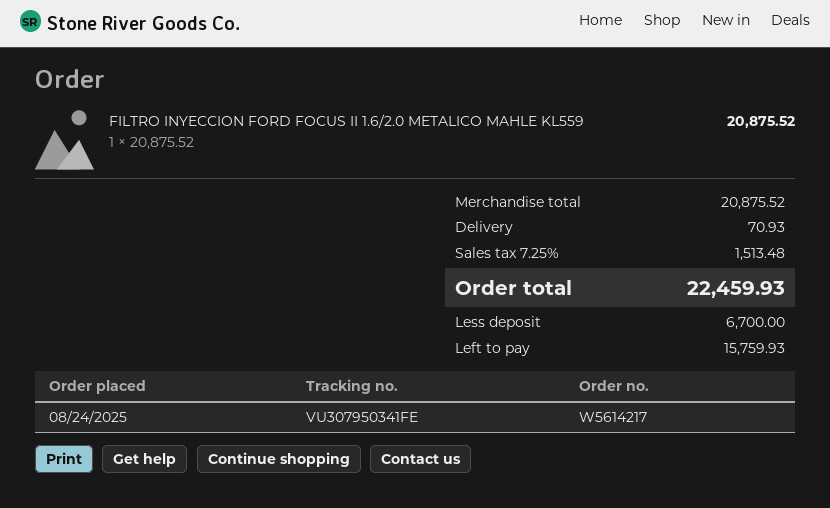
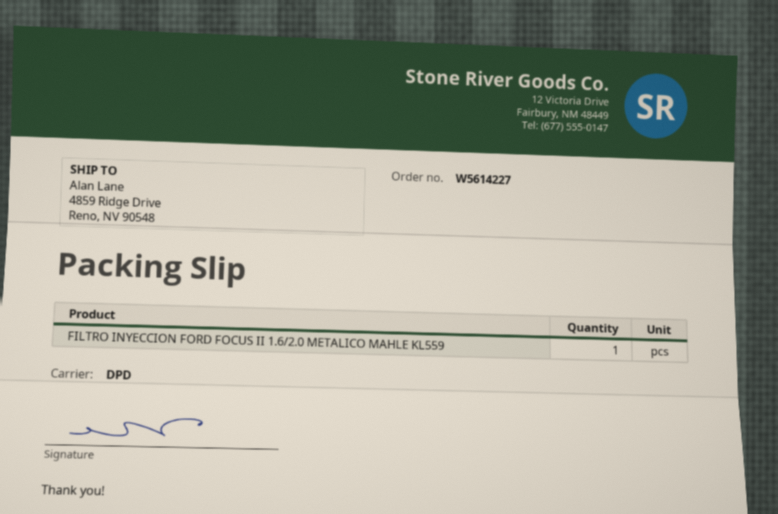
order number: W5614217 -> W5614227

